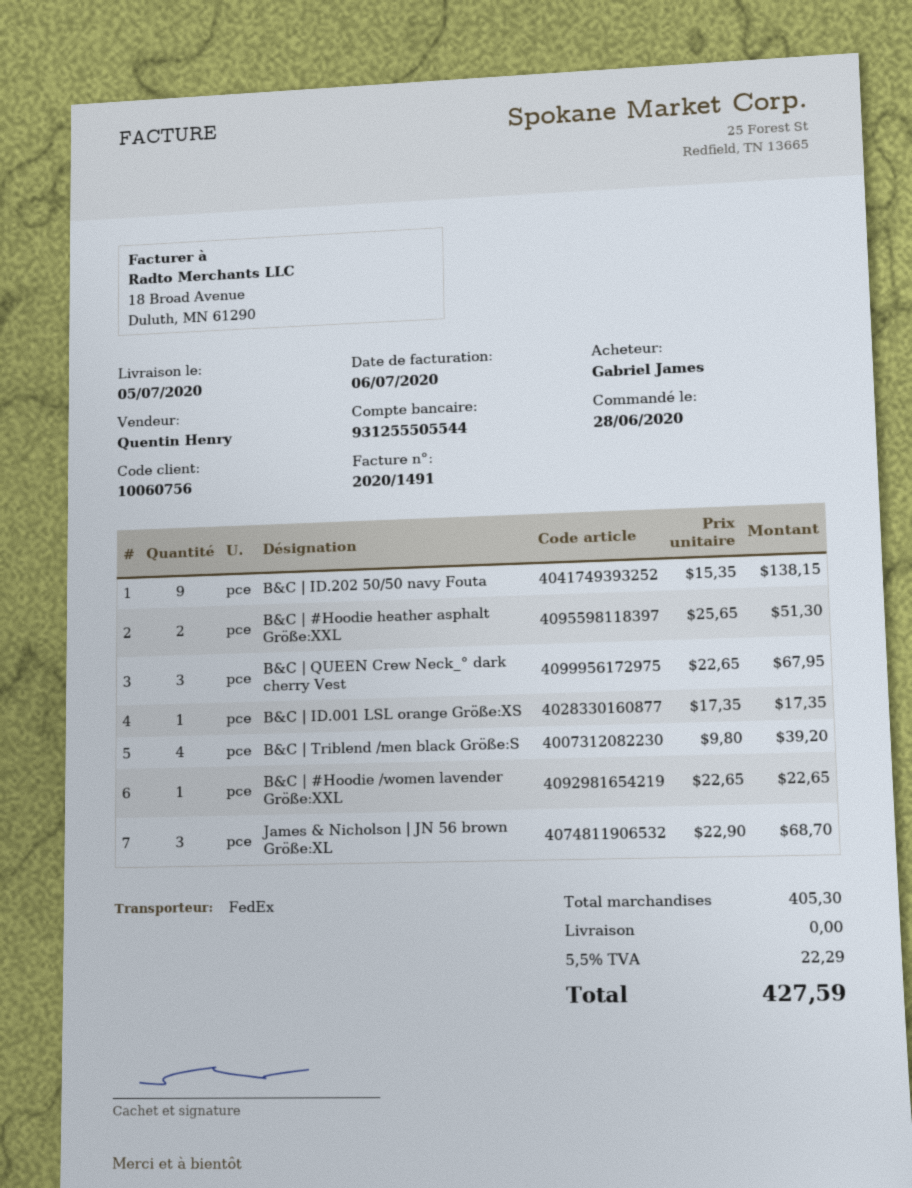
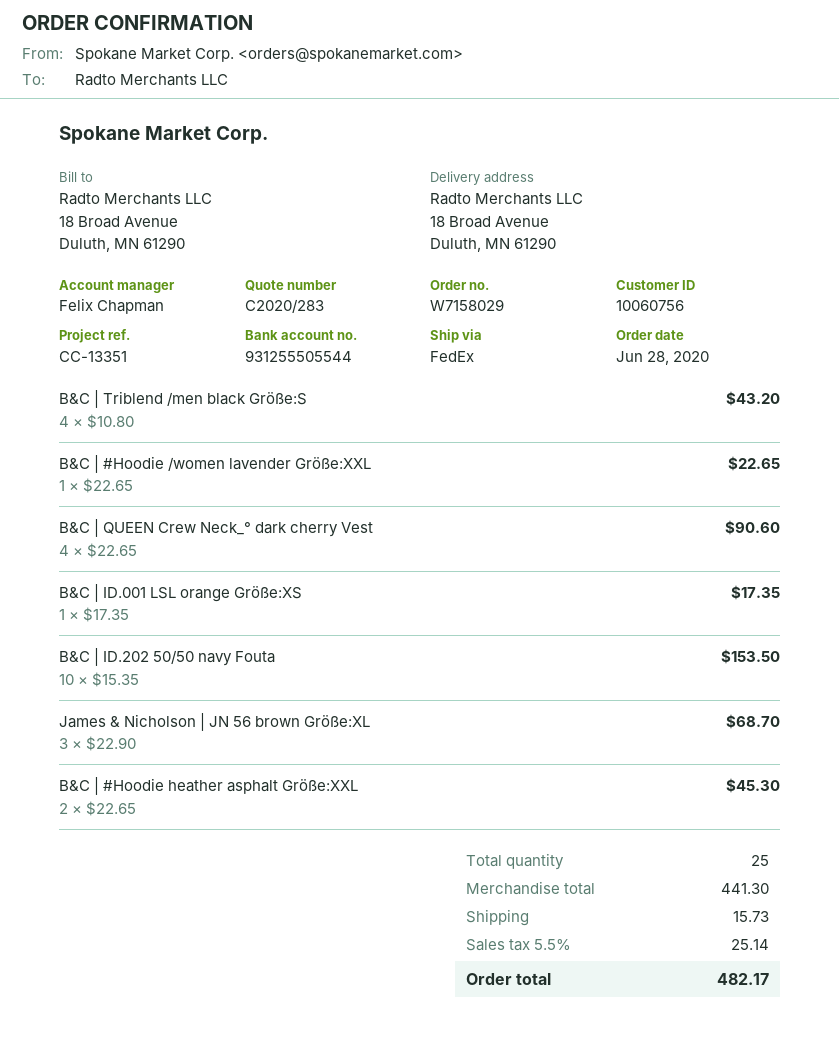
sales rep: Quentin Henry -> Felix Chapman
B&C | ID.202 50/50 navy Fouta: 9 x 15.35 = 138.15 -> 10 x 15.35 = 153.50
B&C | #Hoodie heather asphalt Größe:XXL: 2 x 25.65 = 51.30 -> 2 x 22.65 = 45.30
B&C | QUEEN Crew Neck_° dark cherry Vest: 3 x 22.65 = 67.95 -> 4 x 22.65 = 90.60
B&C | Triblend /men black Größe:S: 4 x 9.80 = 39.20 -> 4 x 10.80 = 43.20
subtotal: 405.30 -> 441.30
shipping: 0.00 -> 15.73
tax: 5.5% = 22.29 -> 5.5% = 25.14
total: 427.59 -> 482.17

